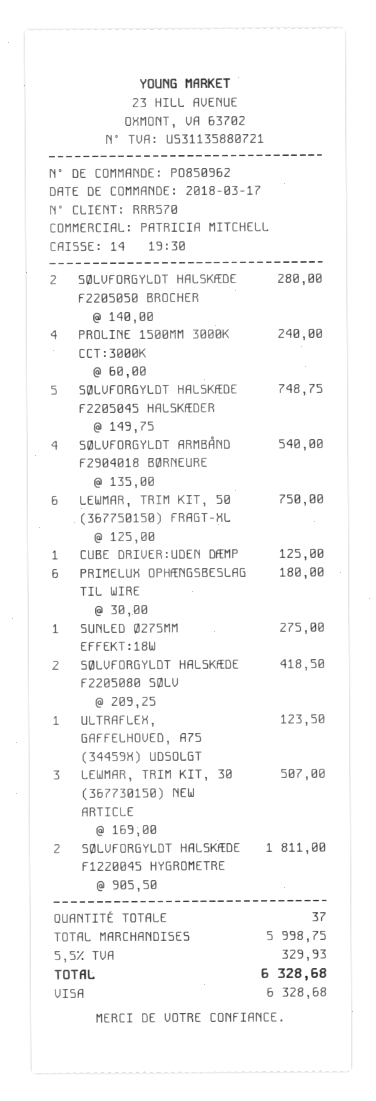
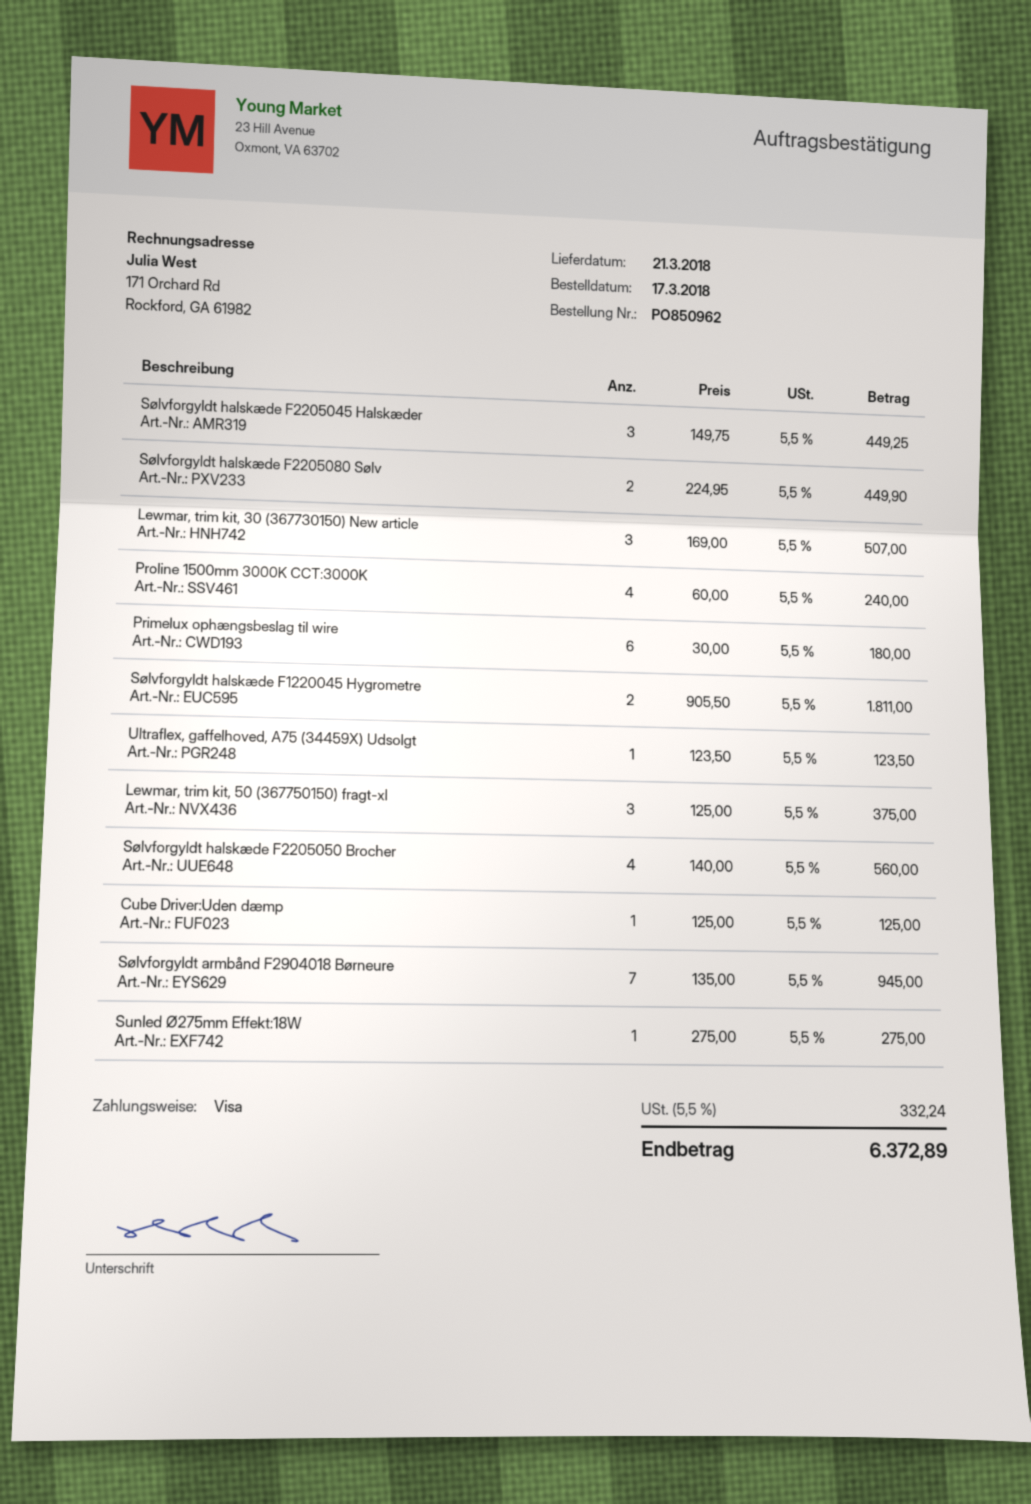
SØLVFORGYLDT HALSKÆDE F2205050 BROCHER: 2 x 140.00 = 280.00 -> 4 x 140.00 = 560.00
SØLVFORGYLDT HALSKÆDE F2205045 HALSKÆDER: 5 x 149.75 = 748.75 -> 3 x 149.75 = 449.25
SØLVFORGYLDT ARMBÅND F2904018 BØRNEURE: 4 x 135.00 = 540.00 -> 7 x 135.00 = 945.00
LEWMAR, TRIM KIT, 50 (367750150) FRAGT-XL: 6 x 125.00 = 750.00 -> 3 x 125.00 = 375.00
SØLVFORGYLDT HALSKÆDE F2205080 SØLV: 2 x 209.25 = 418.50 -> 2 x 224.95 = 449.90
tax: 5.5% = 329.93 -> 5.5% = 332.24
total: 6328.68 -> 6372.89

